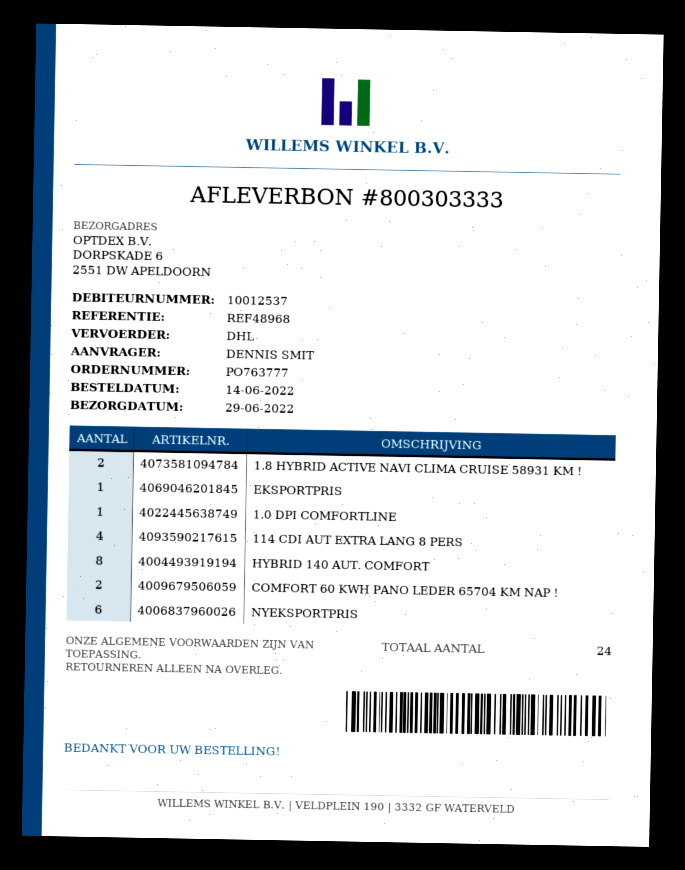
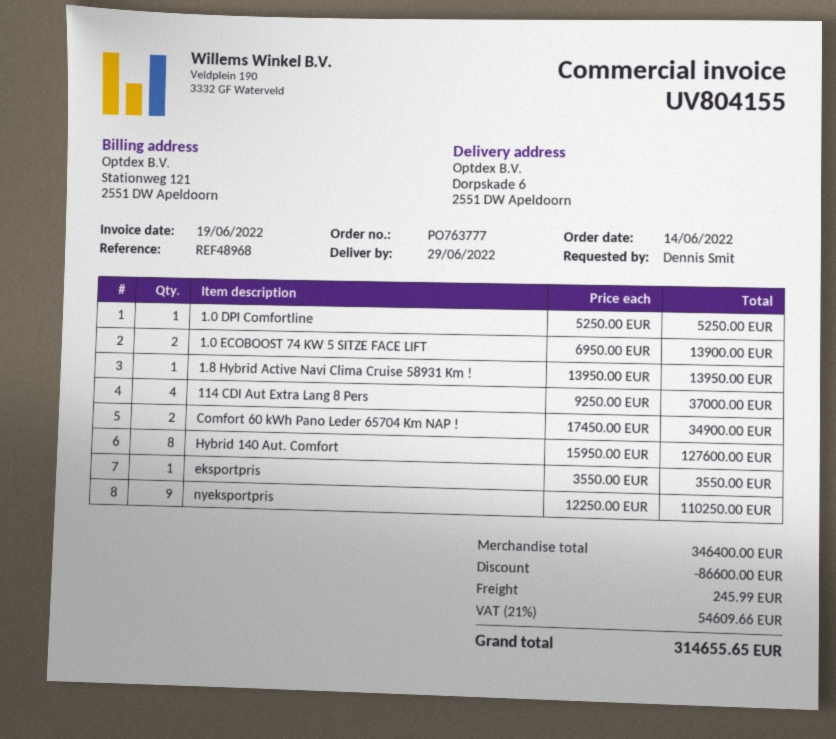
1.8 HYBRID ACTIVE NAVI CLIMA CRUISE 58931 KM !: 2 -> 1
NYEKSPORTPRIS: 6 -> 9
1.0 ECOBOOST 74 KW 5 SITZE FACE LIFT: none -> 2

